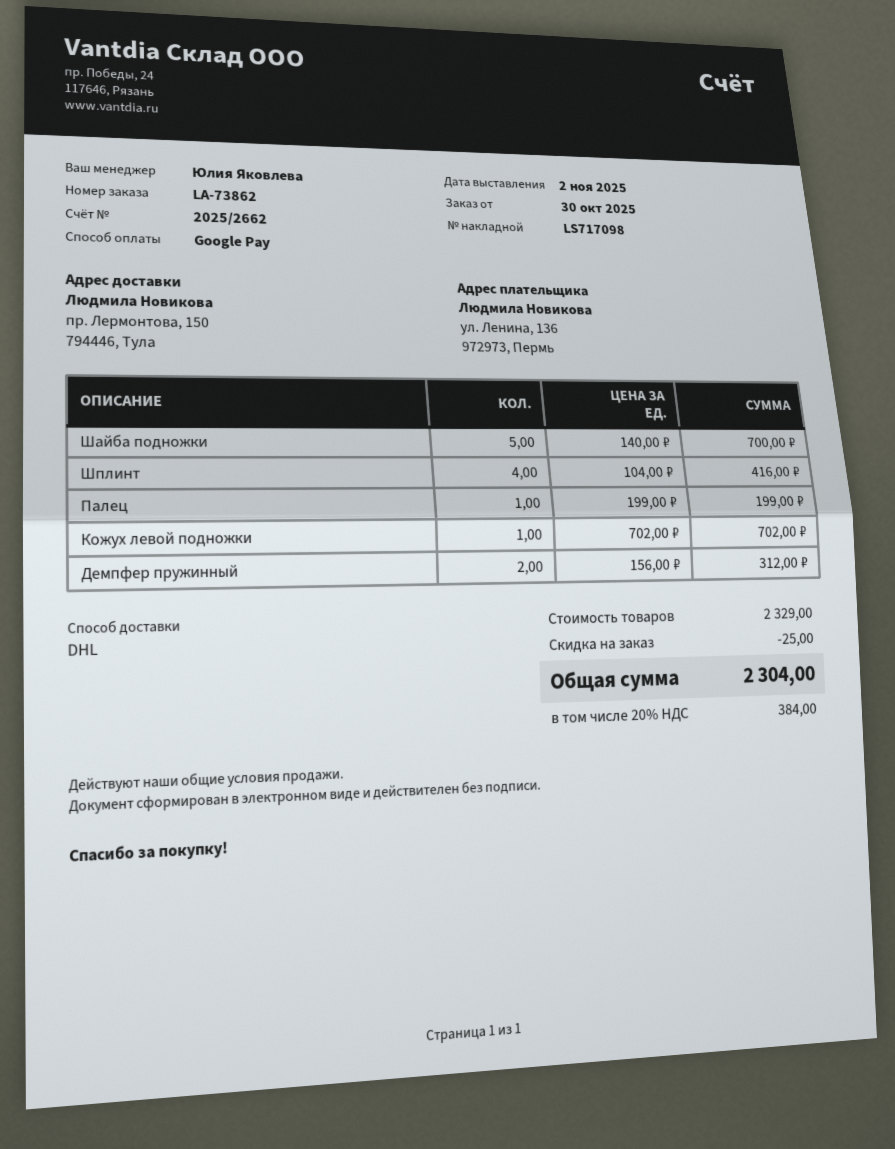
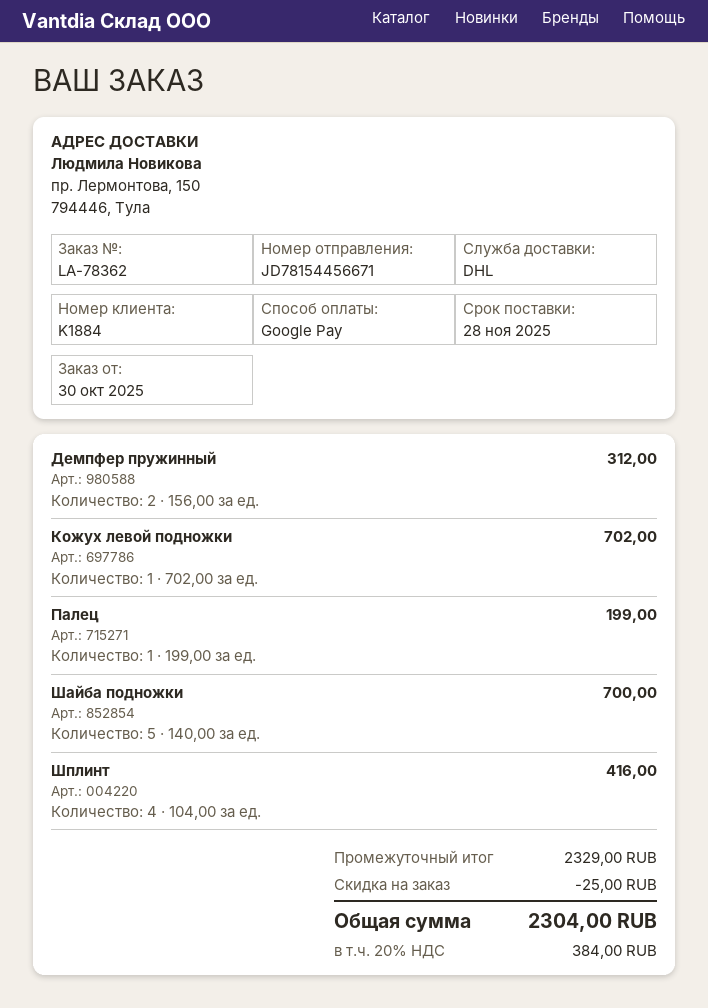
order number: LA-73862 -> LA-78362

